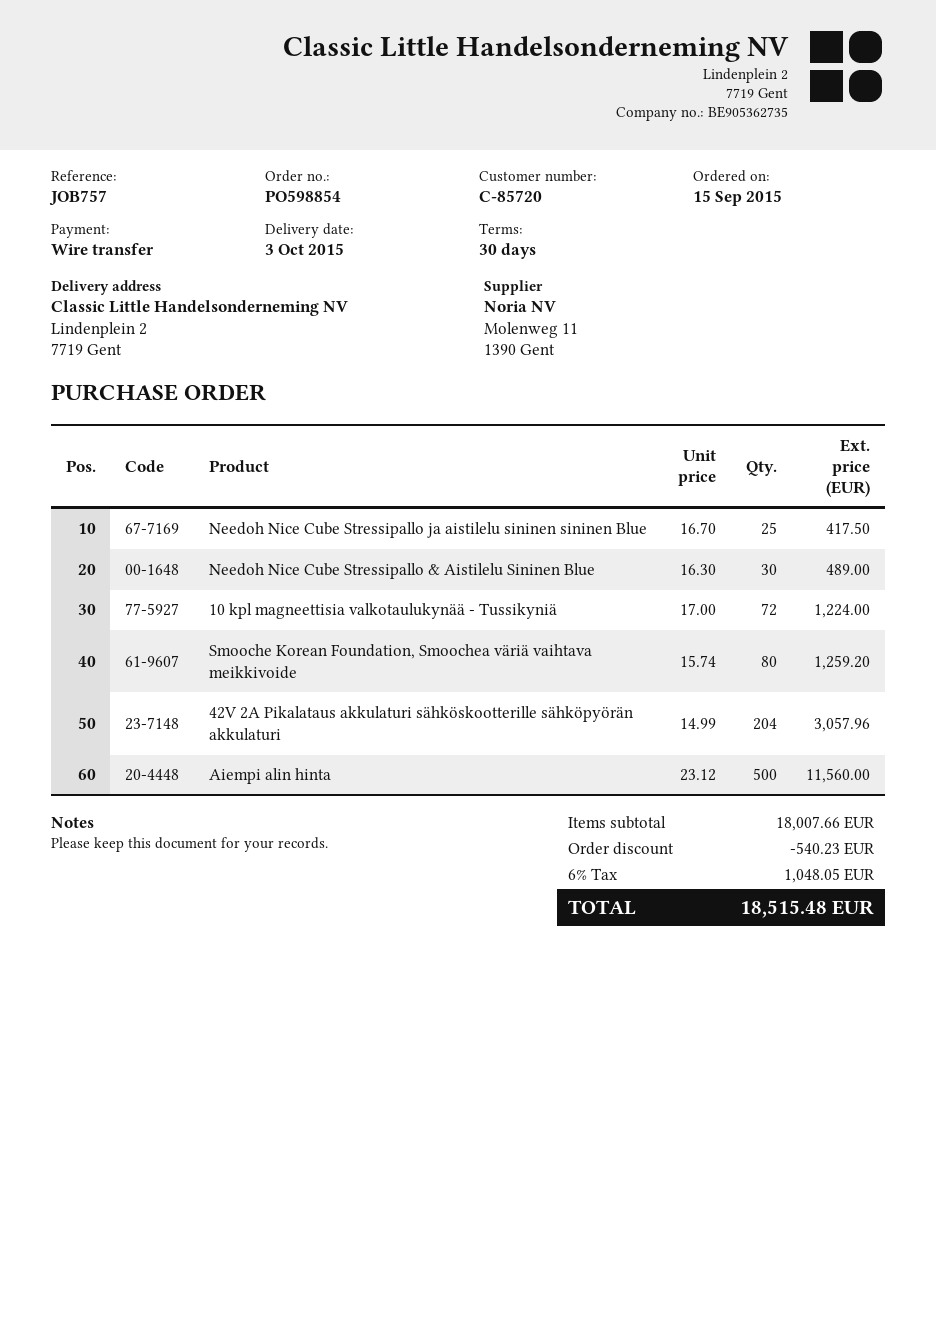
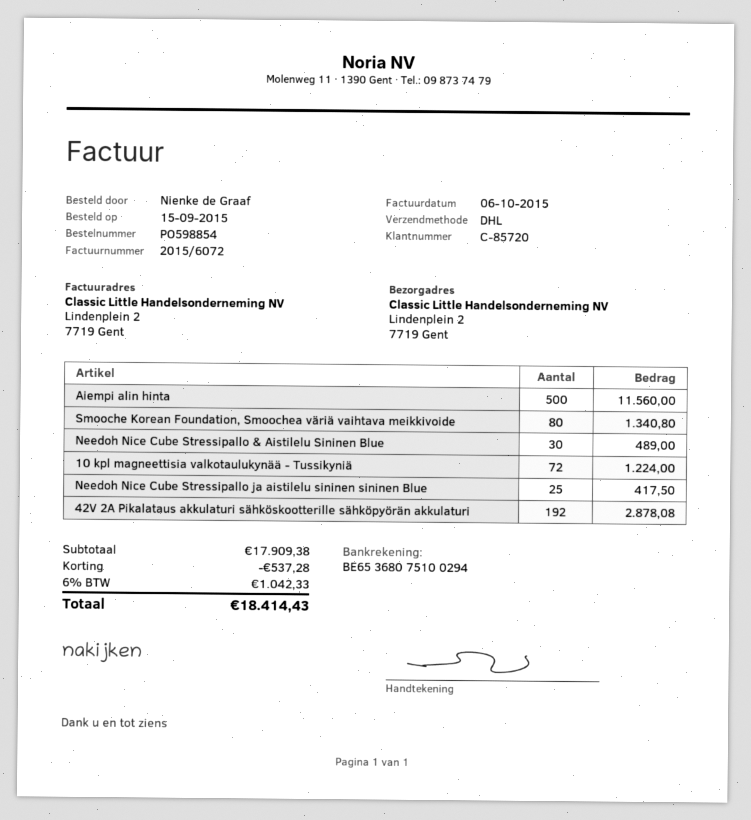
Smooche Korean Foundation, Smoochea väriä vaihtava meikkivoide: 80 for 1259.20 -> 80 for 1340.80
42V 2A Pikalataus akkulaturi sähköskootterille sähköpyörän akkulaturi: 204 for 3057.96 -> 192 for 2878.08
subtotal: 18007.66 -> 17909.38
discount: 540.23 -> 537.28
tax: 6% = 1048.05 -> 6% = 1042.33
total: 18515.48 -> 18414.43

